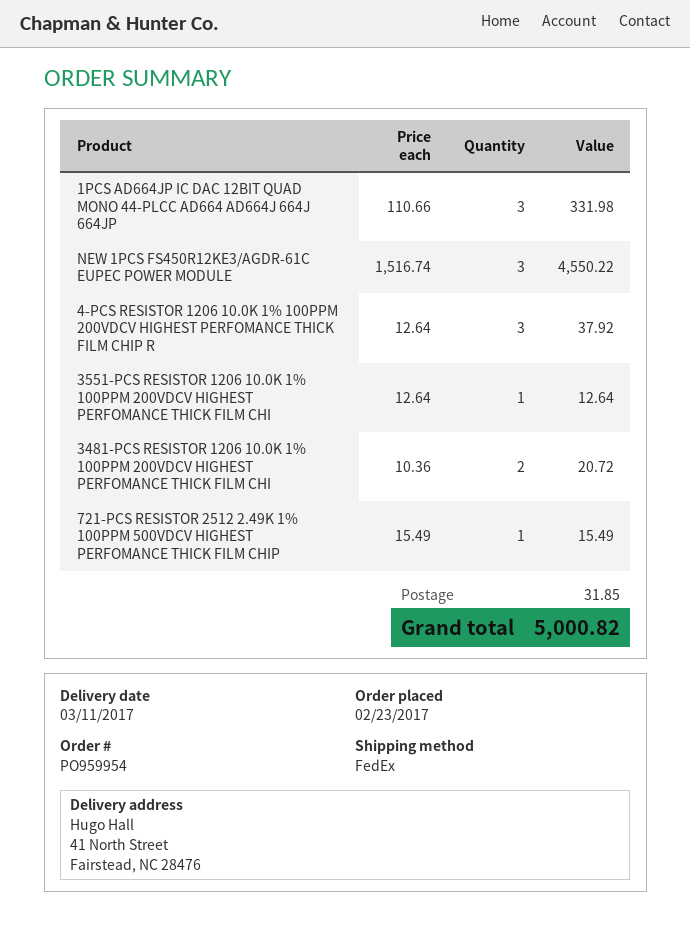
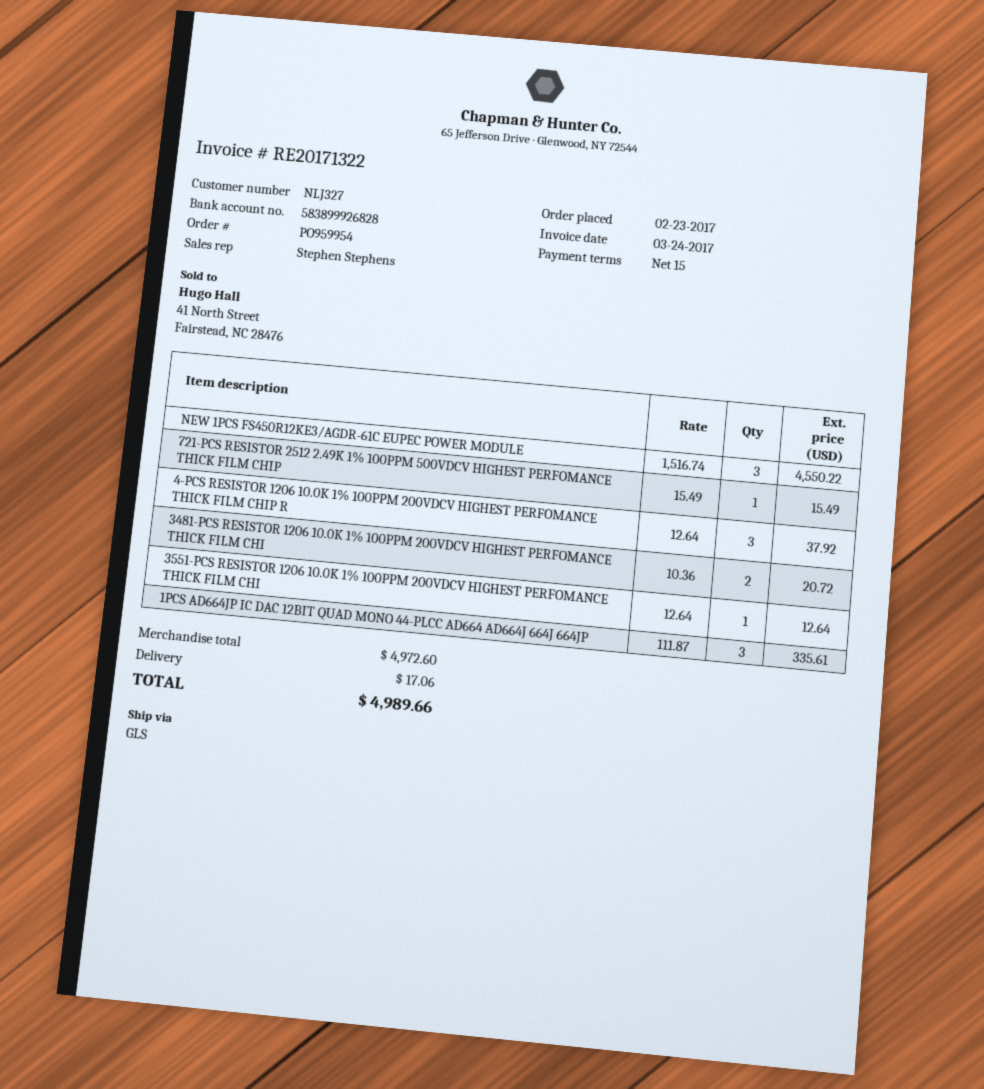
shipping method: FedEx -> GLS
1PCS AD664JP IC DAC 12BIT QUAD MONO 44-PLCC AD664 AD664J 664J 664JP: 3 x 110.66 = 331.98 -> 3 x 111.87 = 335.61
shipping: 31.85 -> 17.06
total: 5000.82 -> 4989.66

